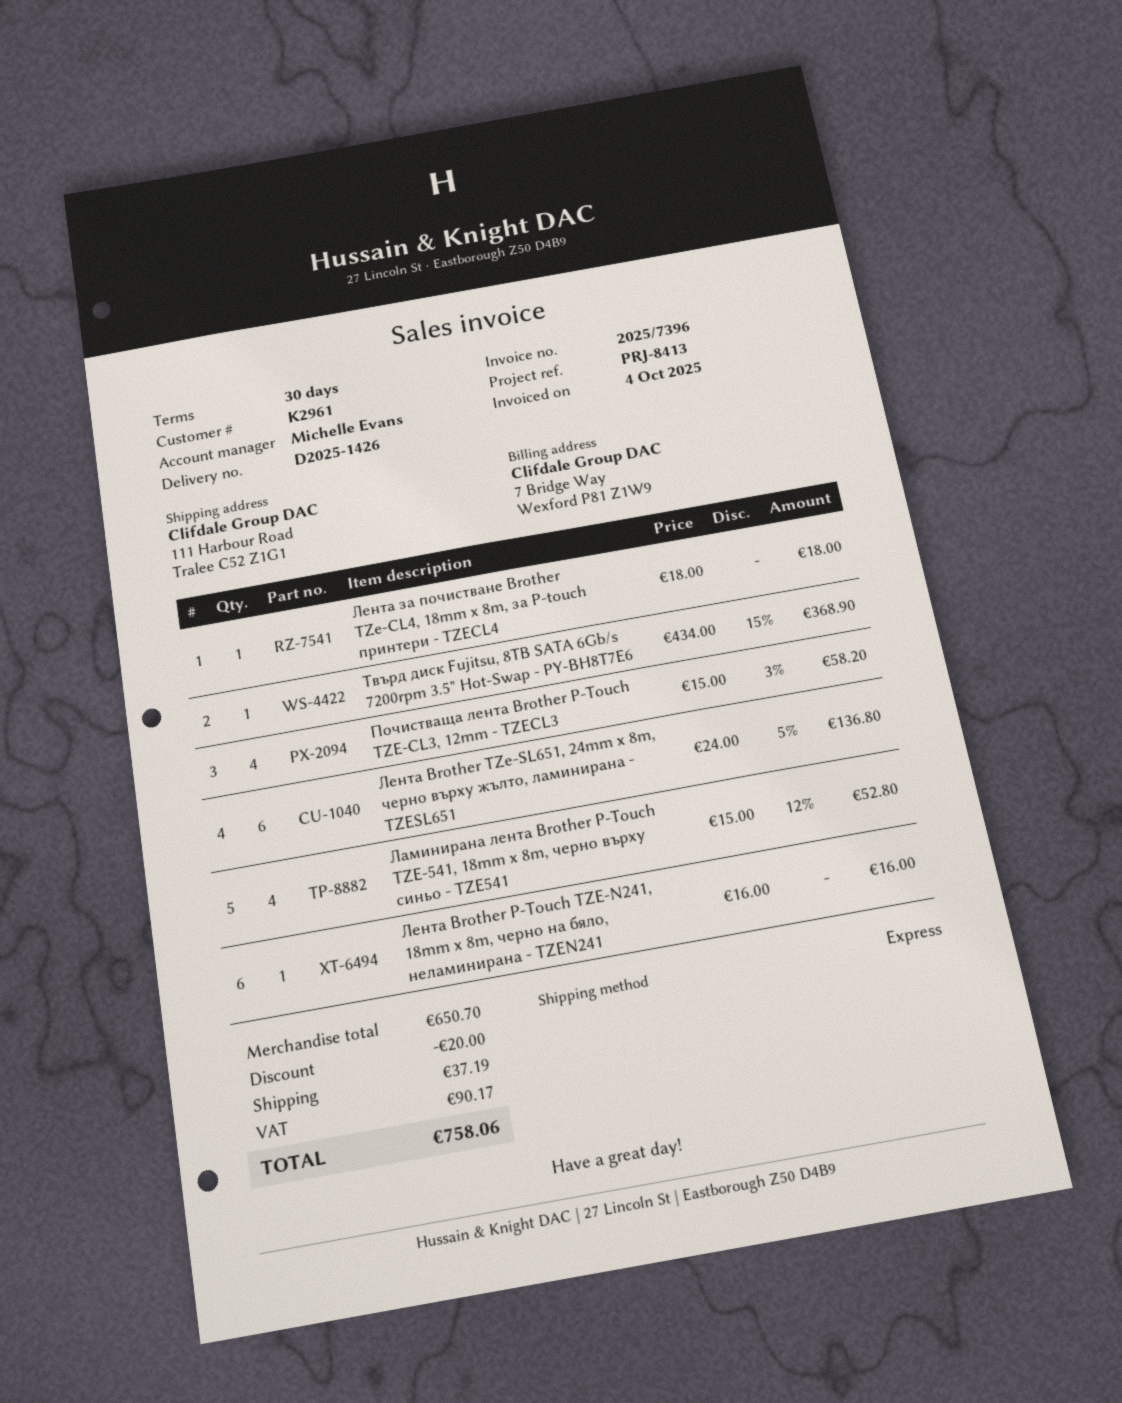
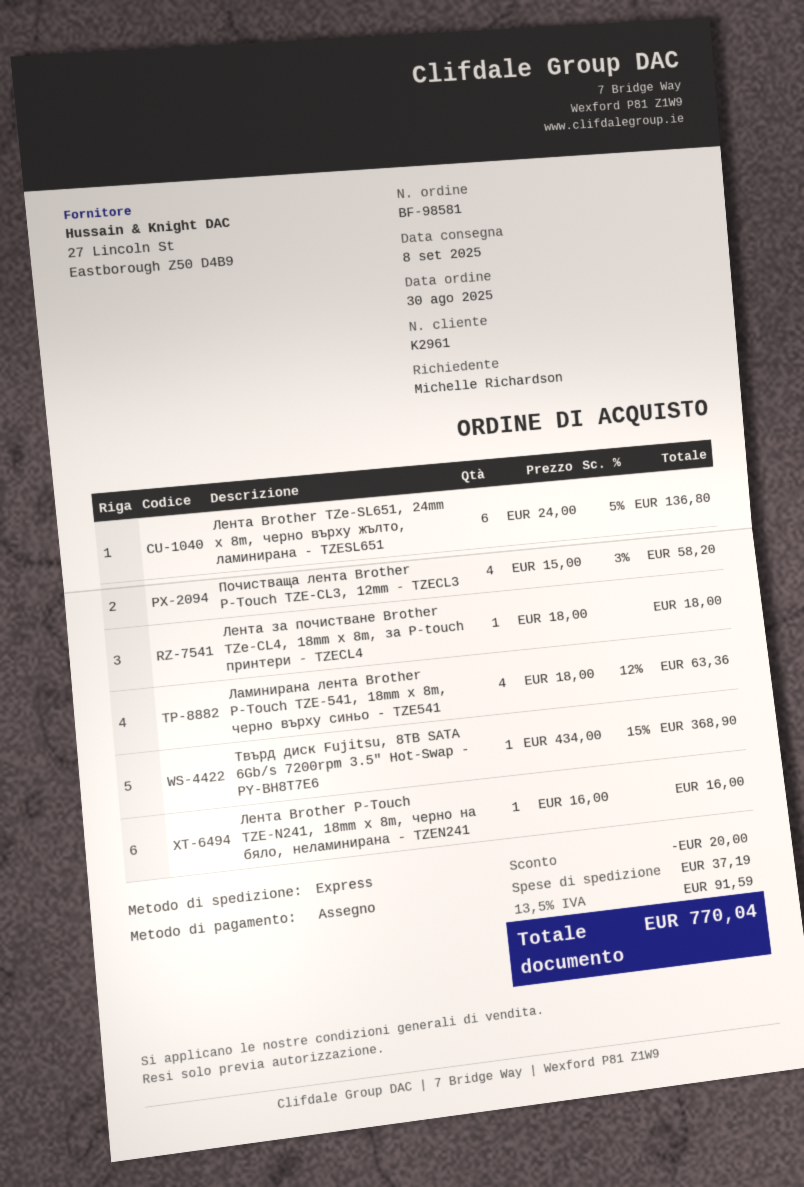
Ламинирана лента Brother P-Touch TZE-541, 18mm x 8m, черно върху синьо - TZE541: 4 x 15.00 - 12% = 52.80 -> 4 x 18.00 - 12% = 63.36
tax: 90.17 -> 91.59
total: 758.06 -> 770.04

